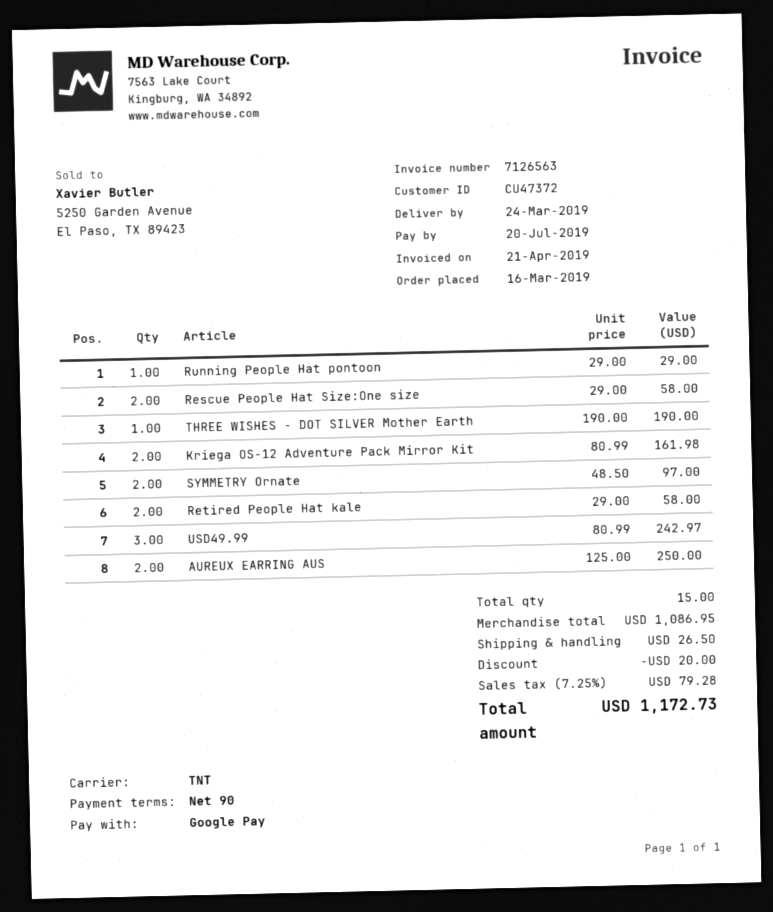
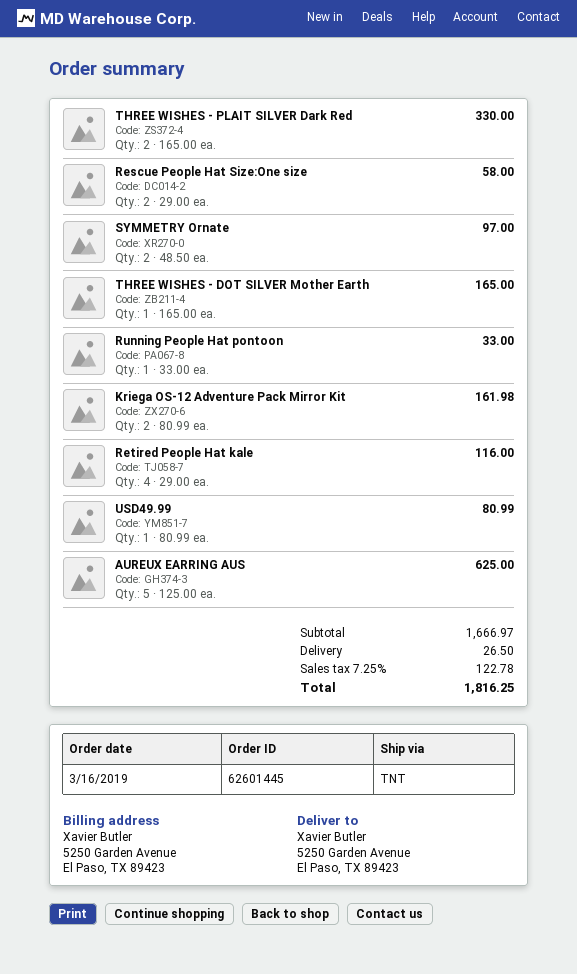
Running People Hat pontoon: 1 x 29.00 = 29.00 -> 1 x 33.00 = 33.00
THREE WISHES - DOT SILVER Mother Earth: 1 x 190.00 = 190.00 -> 1 x 165.00 = 165.00
Retired People Hat kale: 2 x 29.00 = 58.00 -> 4 x 29.00 = 116.00
USD49.99: 3 x 80.99 = 242.97 -> 1 x 80.99 = 80.99
AUREUX EARRING AUS: 2 x 125.00 = 250.00 -> 5 x 125.00 = 625.00
THREE WISHES - PLAIT SILVER Dark Red: none -> 2 x 165.00 = 330.00
subtotal: 1086.95 -> 1666.97
discount: 20.00 -> none
tax: 7.25% = 79.28 -> 7.25% = 122.78
total: 1172.73 -> 1816.25

